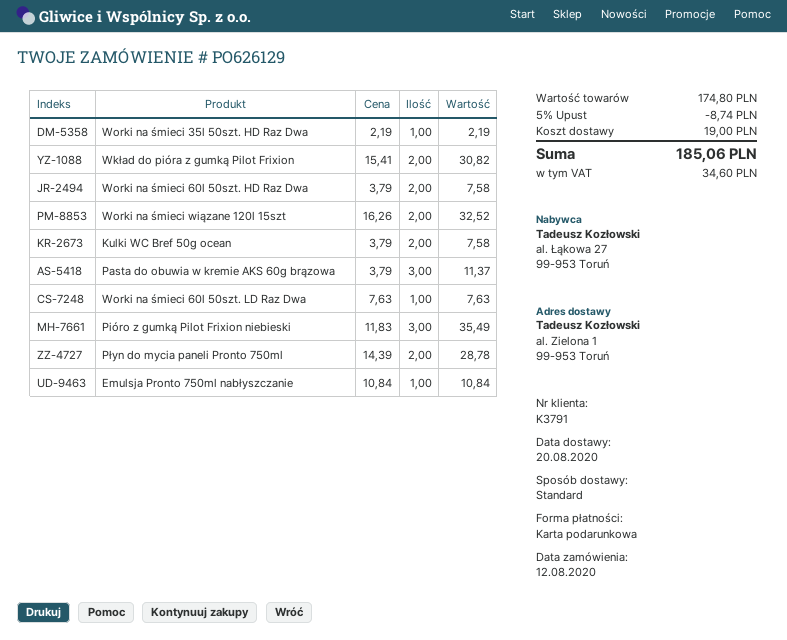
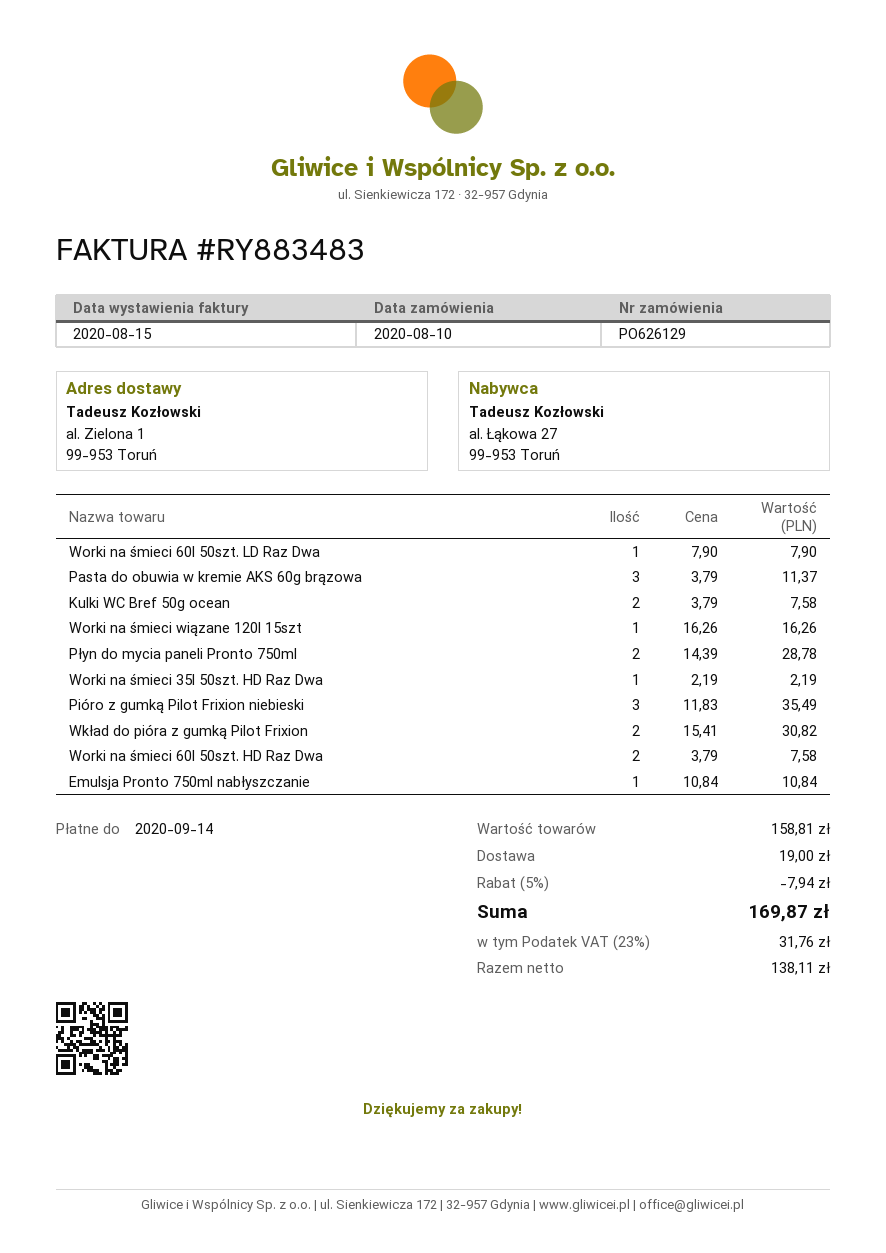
order date: 2020-08-12 -> 2020-08-10
Worki na śmieci wiązane 120l 15szt: 2 x 16.26 = 32.52 -> 1 x 16.26 = 16.26
Worki na śmieci 60l 50szt. LD Raz Dwa: 1 x 7.63 = 7.63 -> 1 x 7.90 = 7.90
subtotal: 174.80 -> 158.81
discount: 5% = 8.74 -> 5% = 7.94
tax: 34.60 -> 31.76
total: 185.06 -> 169.87

